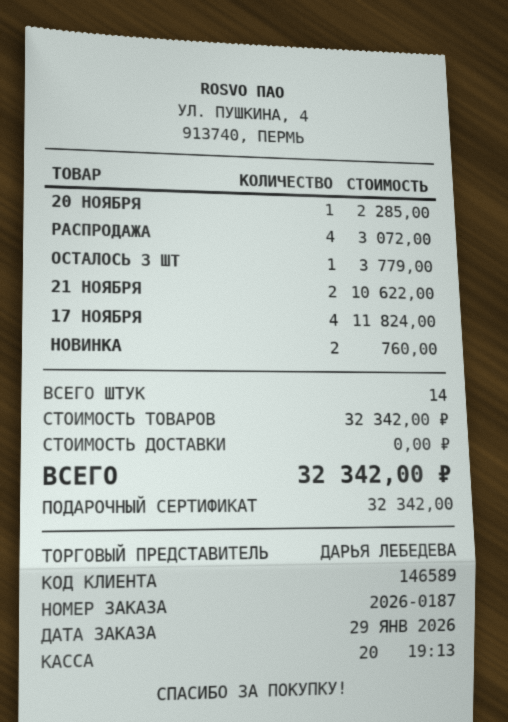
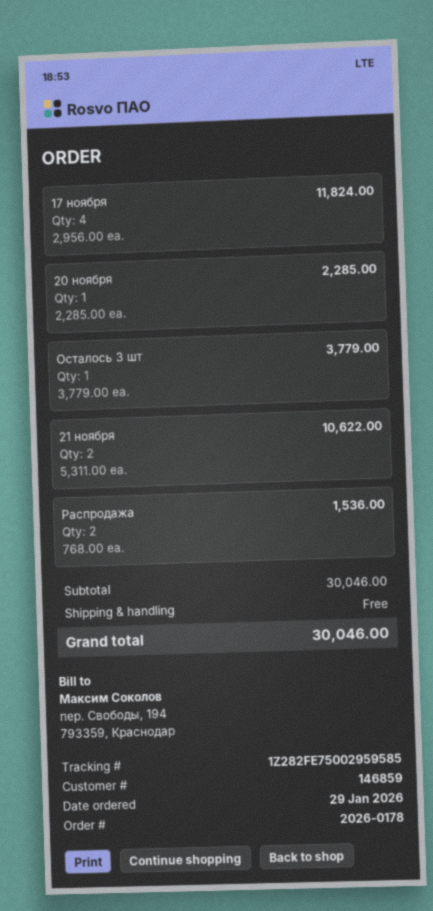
order number: 2026-0187 -> 2026-0178
customer number: 146589 -> 146859
РАСПРОДАЖА: 4 for 3072.00 -> 2 for 1536.00
НОВИНКА: 2 for 760.00 -> none
subtotal: 32342.00 -> 30046.00
total: 32342.00 -> 30046.00

